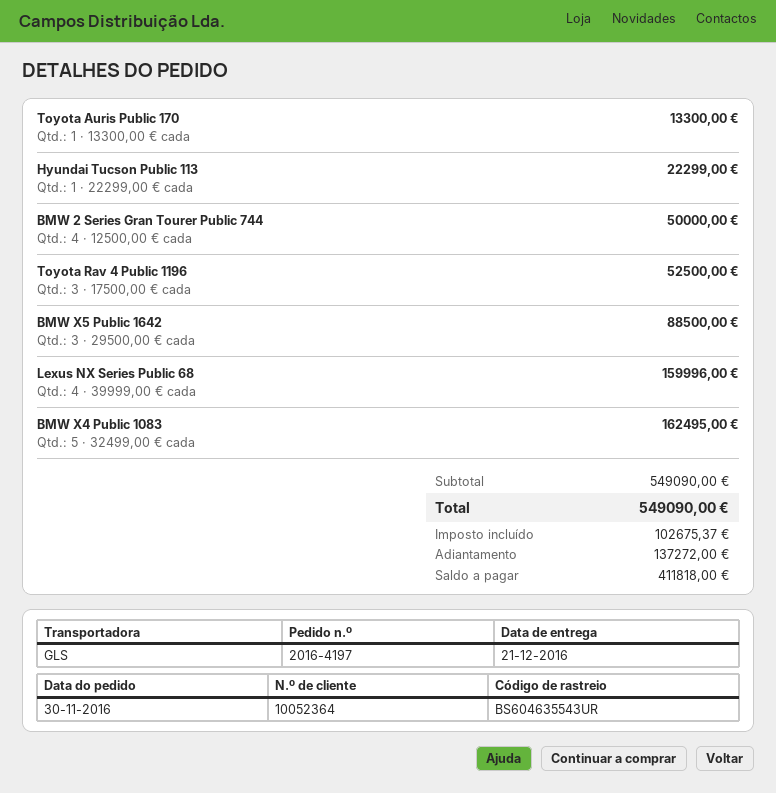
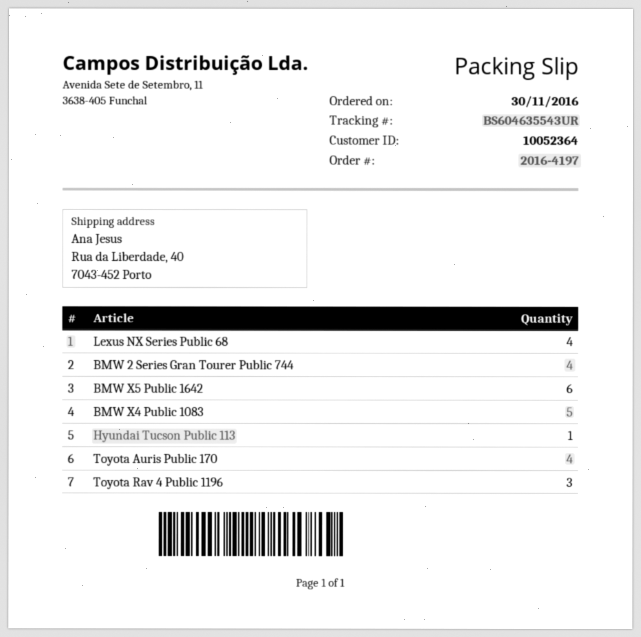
Toyota Auris Public 170: 1 -> 4
BMW X5 Public 1642: 3 -> 6

